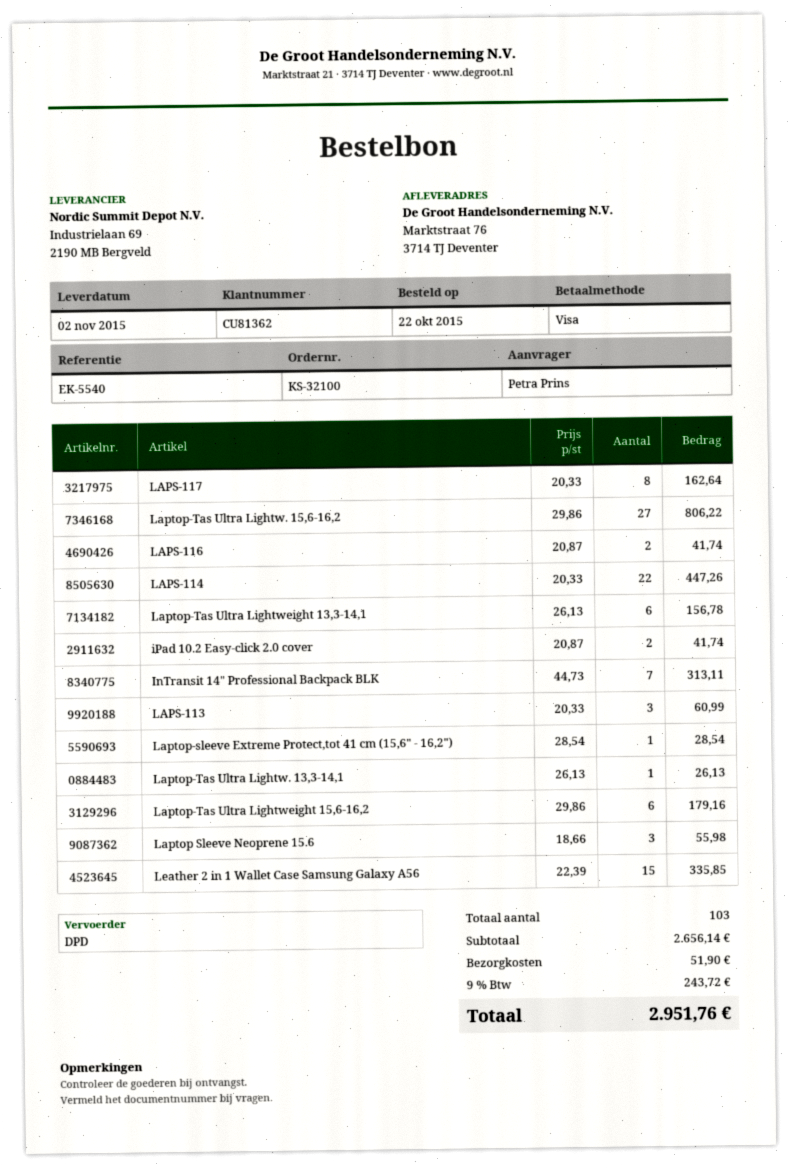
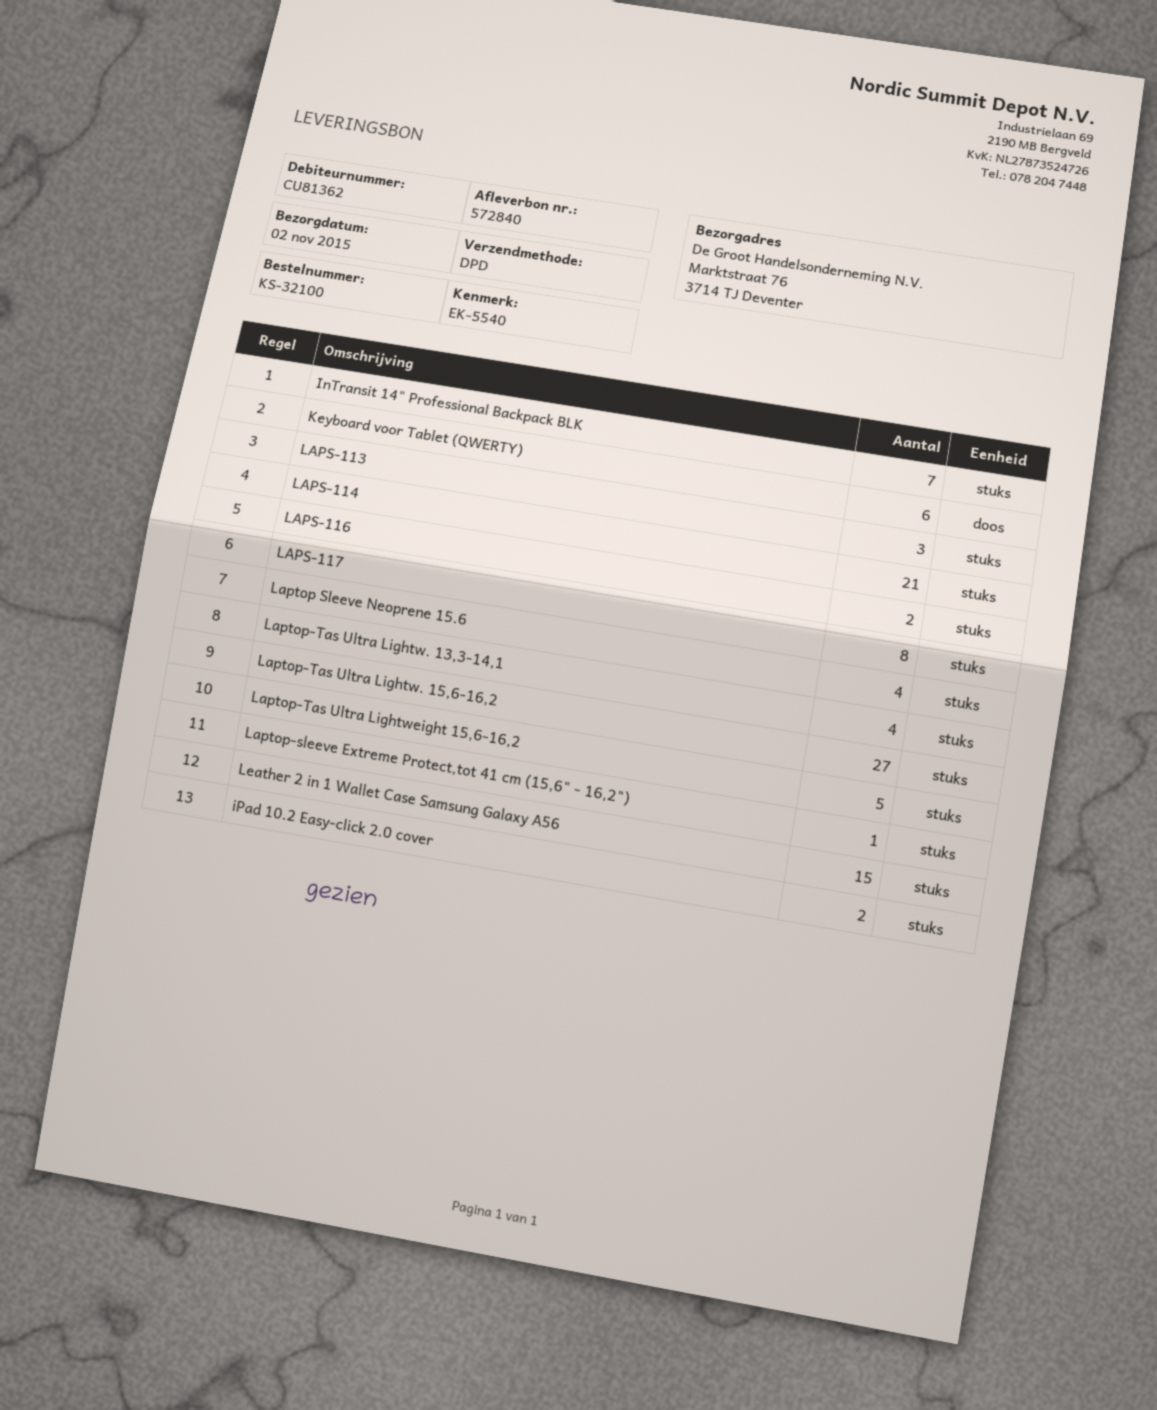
LAPS-114: 22 -> 21
Laptop-Tas Ultra Lightweight 13,3-14,1: 6 -> none
Laptop-Tas Ultra Lightw. 13,3-14,1: 1 -> 4
Laptop-Tas Ultra Lightweight 15,6-16,2: 6 -> 5
Laptop Sleeve Neoprene 15.6: 3 -> 4
Keyboard voor Tablet (QWERTY): none -> 6

